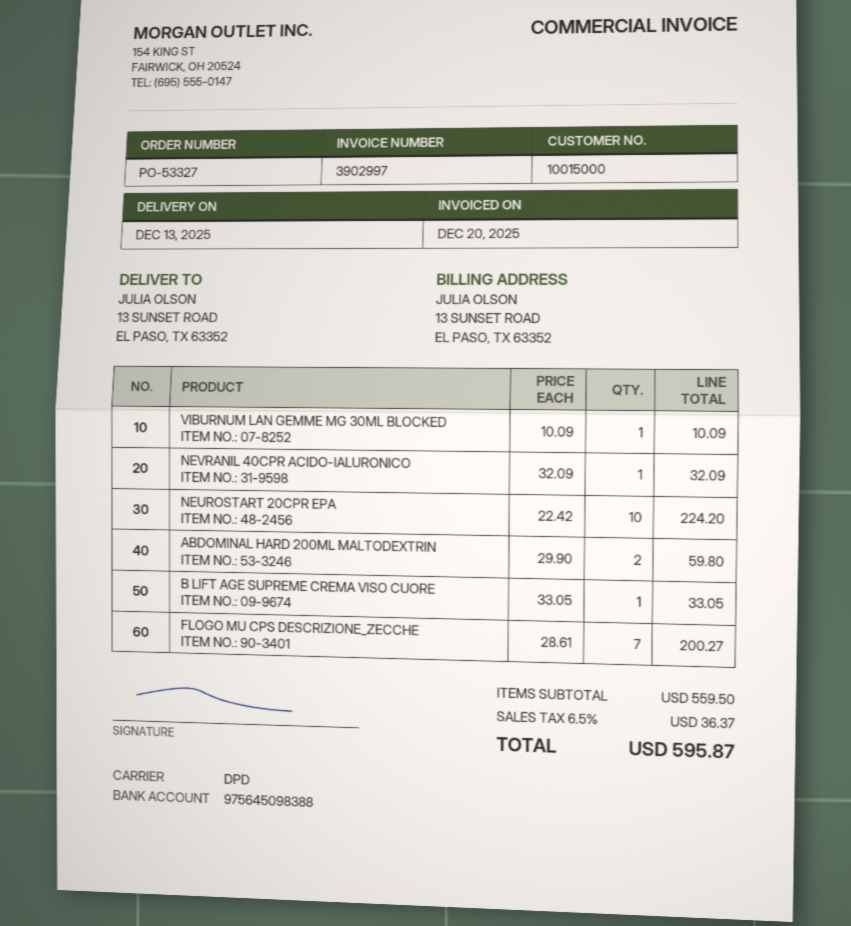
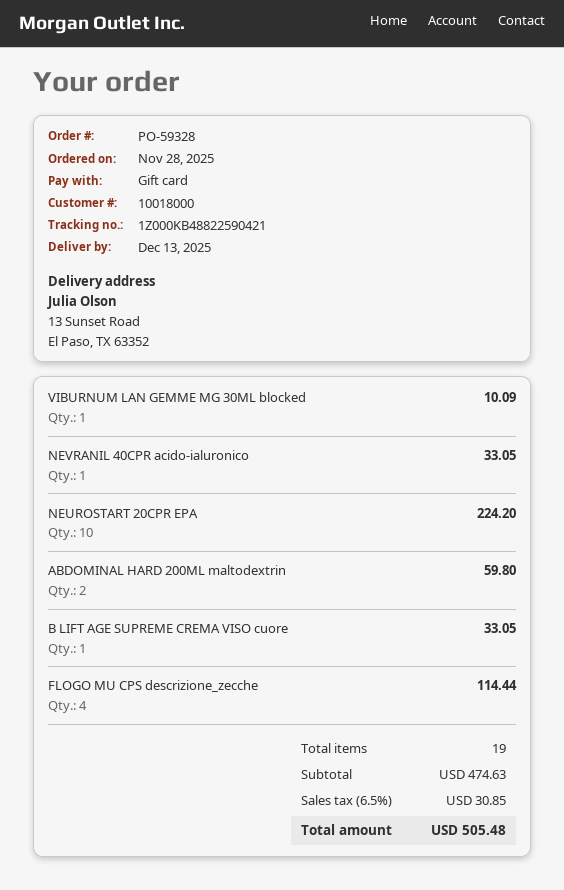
order number: PO-53327 -> PO-59328
customer number: 10015000 -> 10018000
NEVRANIL 40CPR ACIDO-IALURONICO: 1 for 32.09 -> 1 for 33.05
FLOGO MU CPS DESCRIZIONE_ZECCHE: 7 for 200.27 -> 4 for 114.44
subtotal: 559.50 -> 474.63
tax: 6.5% = 36.37 -> 6.5% = 30.85
total: 595.87 -> 505.48

